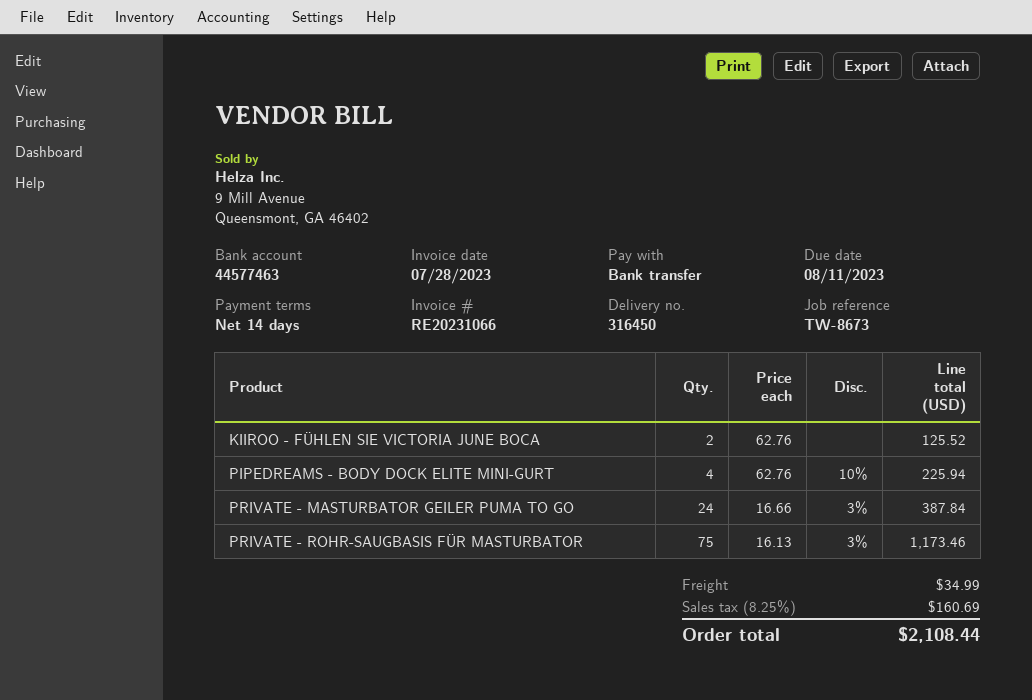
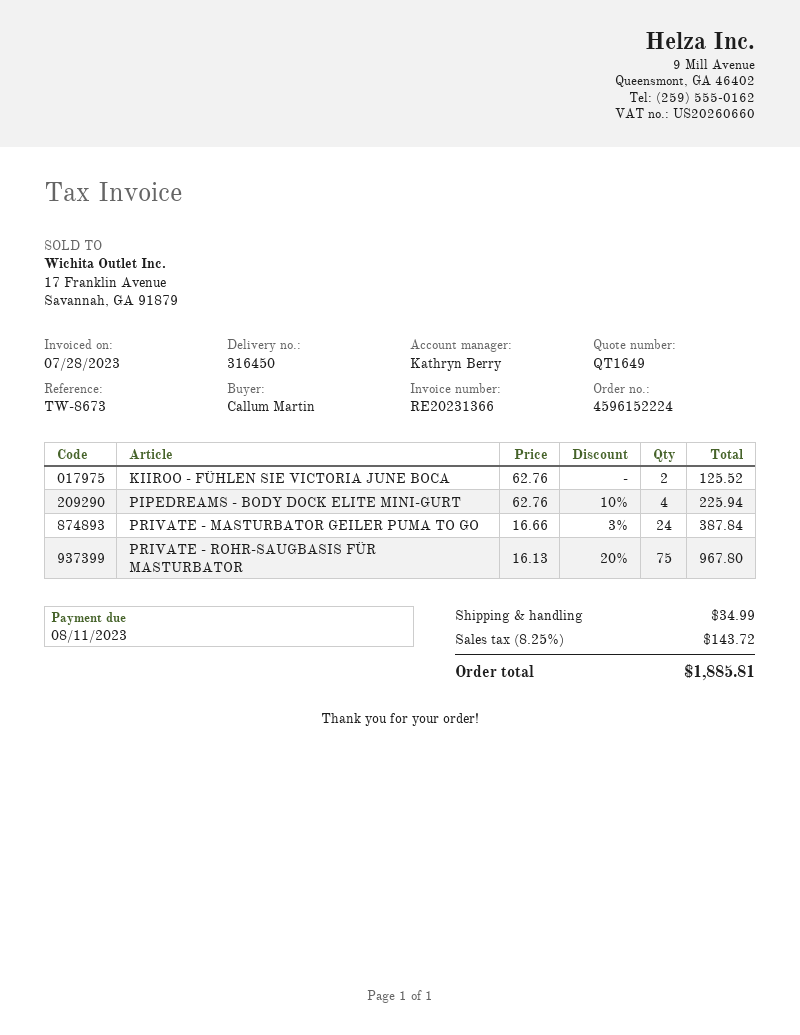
invoice number: RE20231066 -> RE20231366
PRIVATE - ROHR-SAUGBASIS FÜR MASTURBATOR: 75 x 16.13 - 3% = 1173.46 -> 75 x 16.13 - 20% = 967.80
tax: 8.25% = 160.69 -> 8.25% = 143.72
total: 2108.44 -> 1885.81

